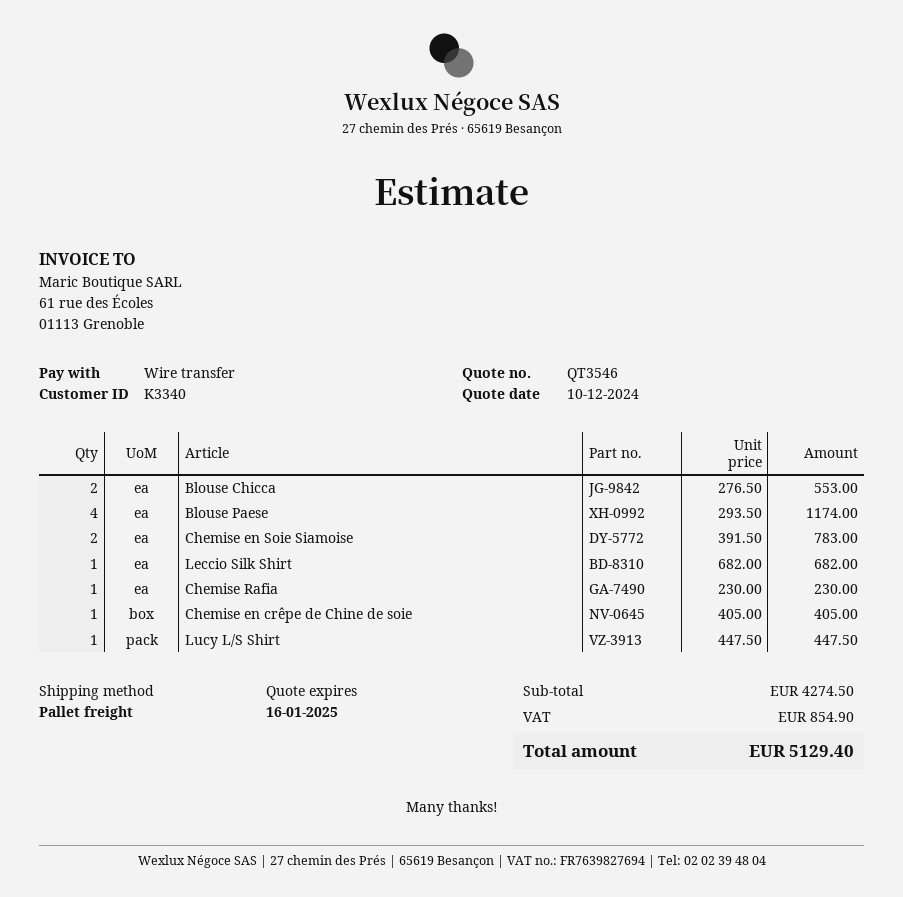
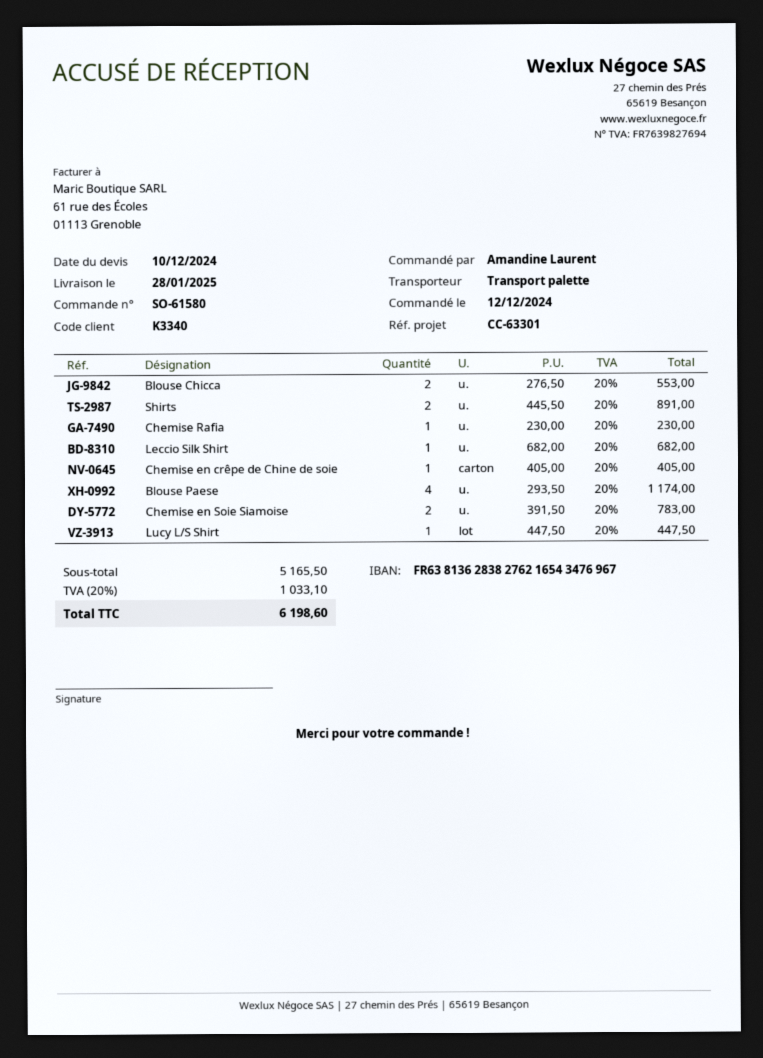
Shirts: none -> 2 x 445.50 = 891.00
subtotal: 4274.50 -> 5165.50
tax: 854.90 -> 1033.10
total: 5129.40 -> 6198.60

